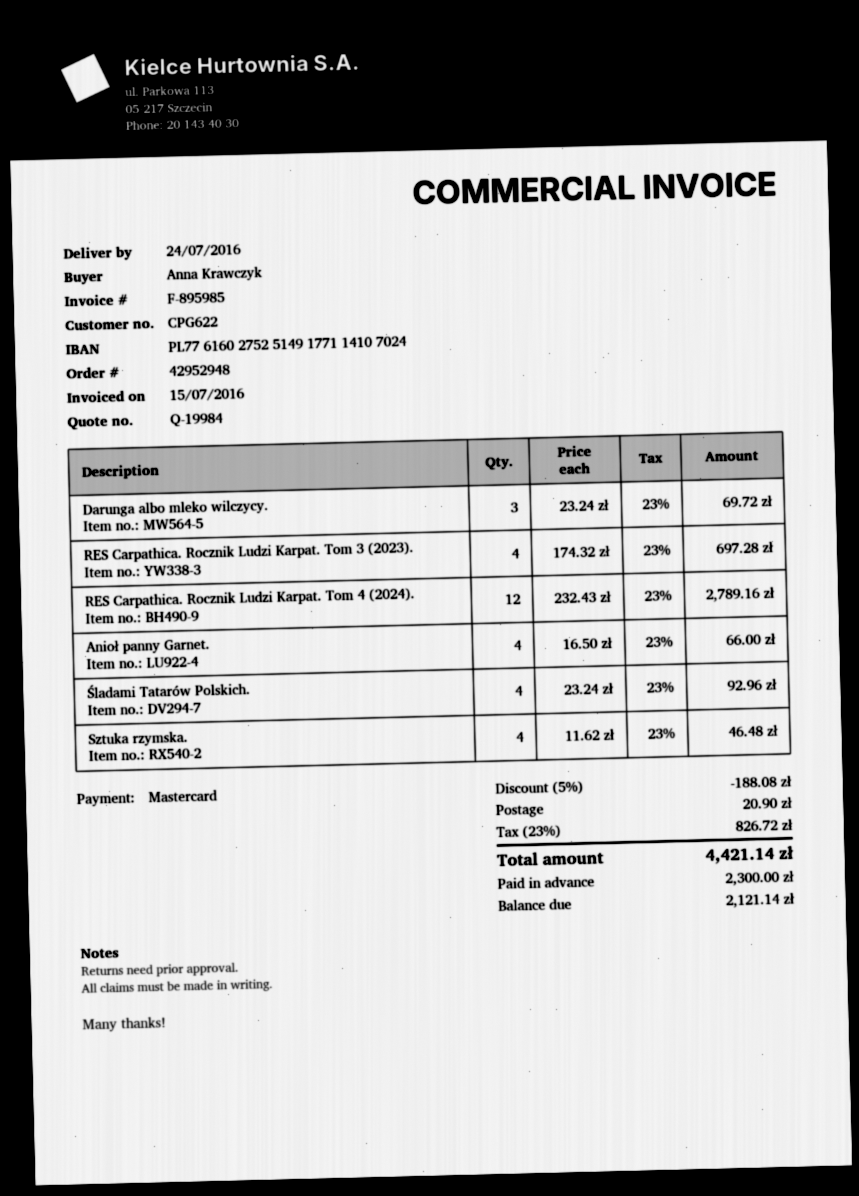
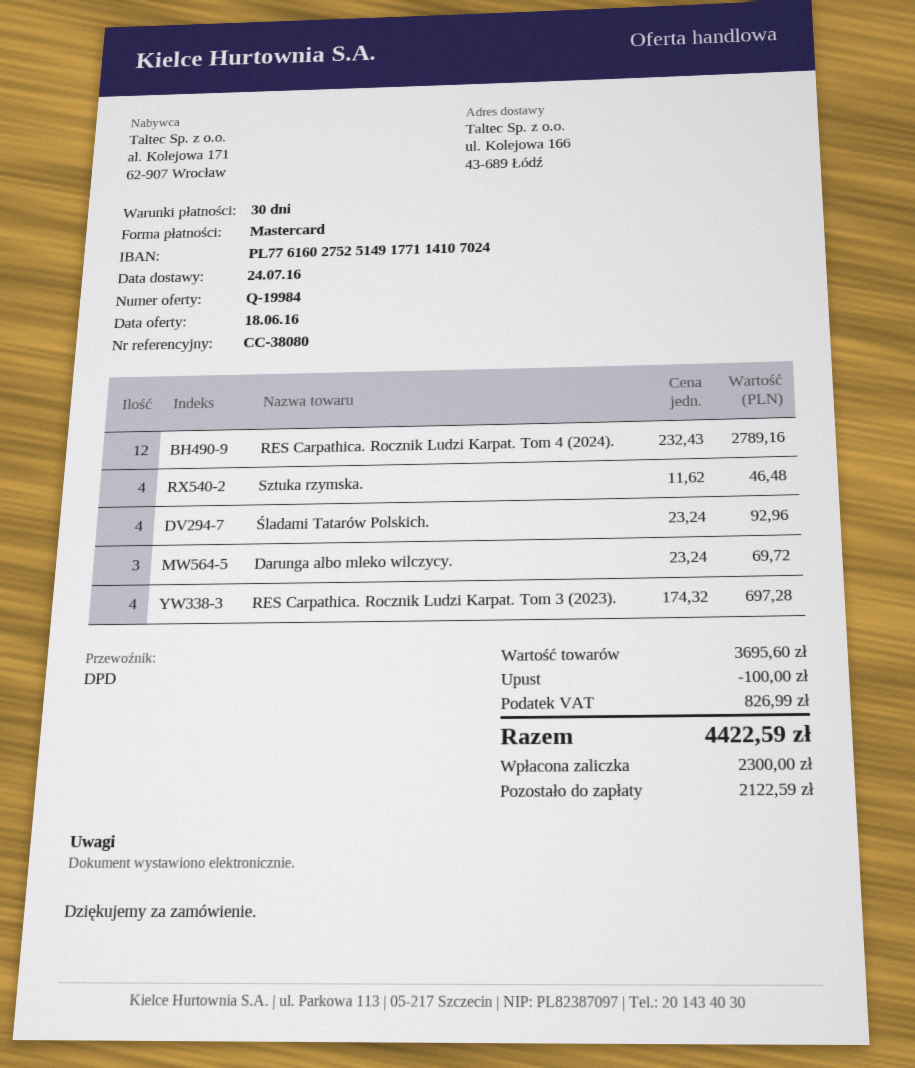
Anioł panny Garnet.: 4 x 16.50 = 66.00 -> none
discount: 188.08 -> 100.00
shipping: 20.90 -> none
tax: 826.72 -> 826.99
total: 4421.14 -> 4422.59
balance: 2121.14 -> 2122.59

